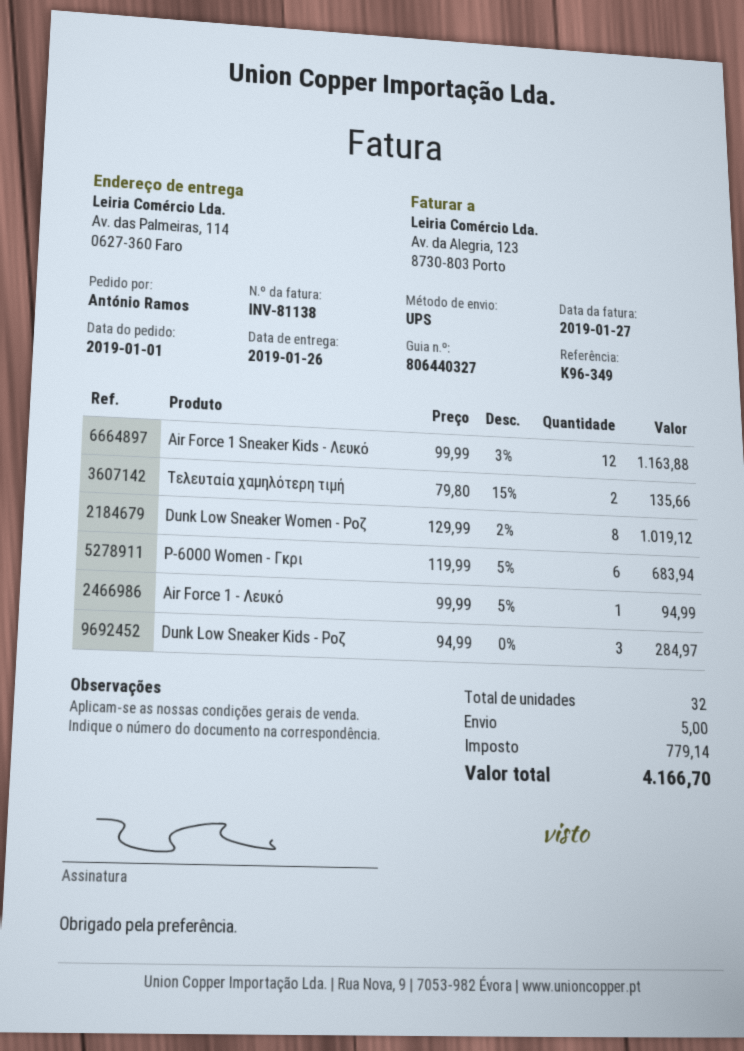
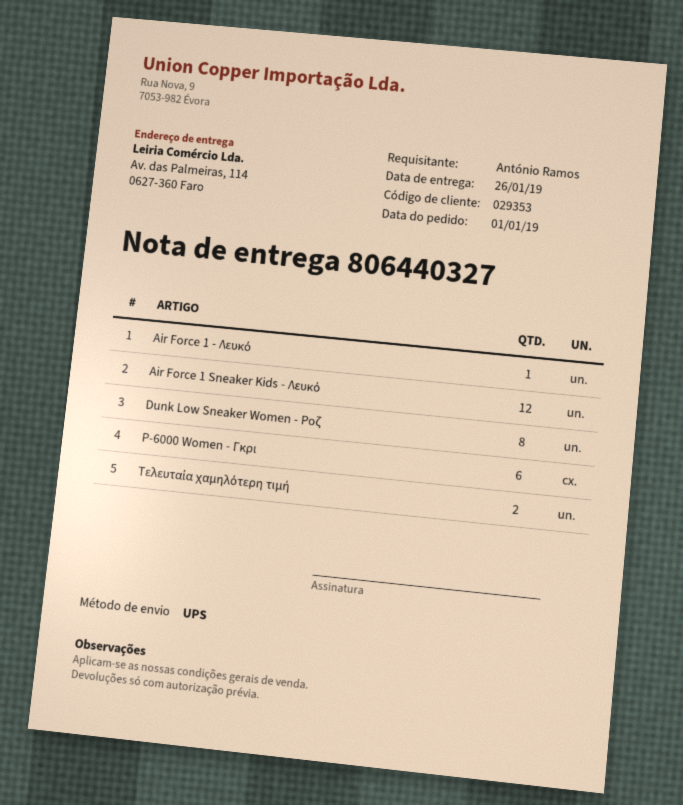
Dunk Low Sneaker Kids - Ροζ: 3 -> none

